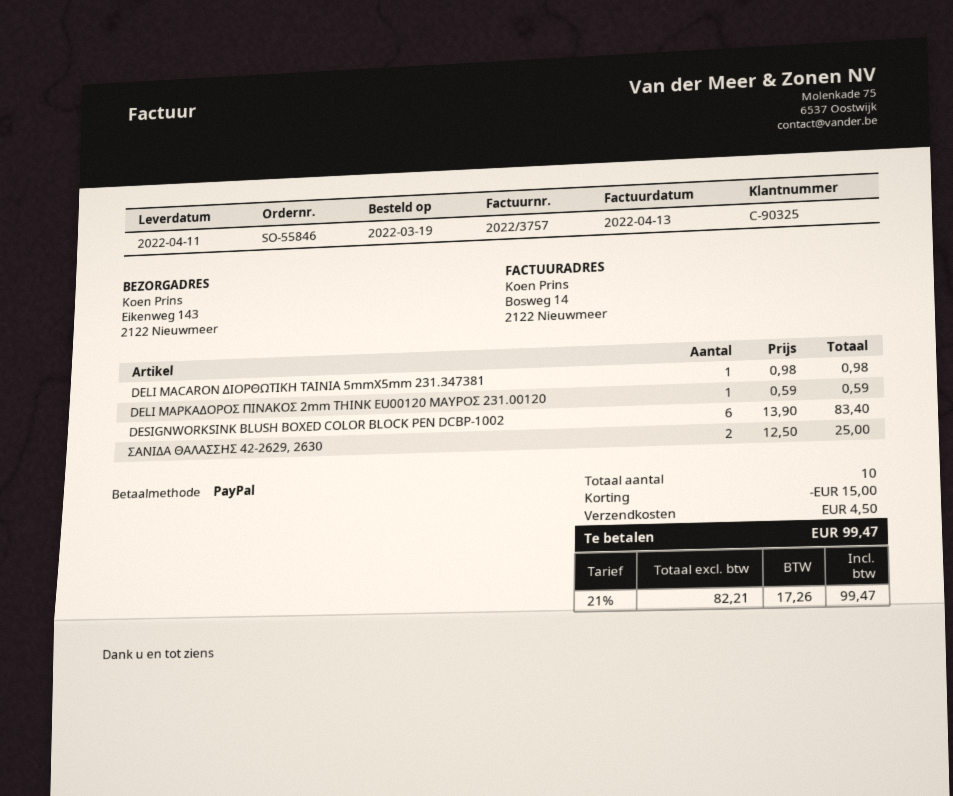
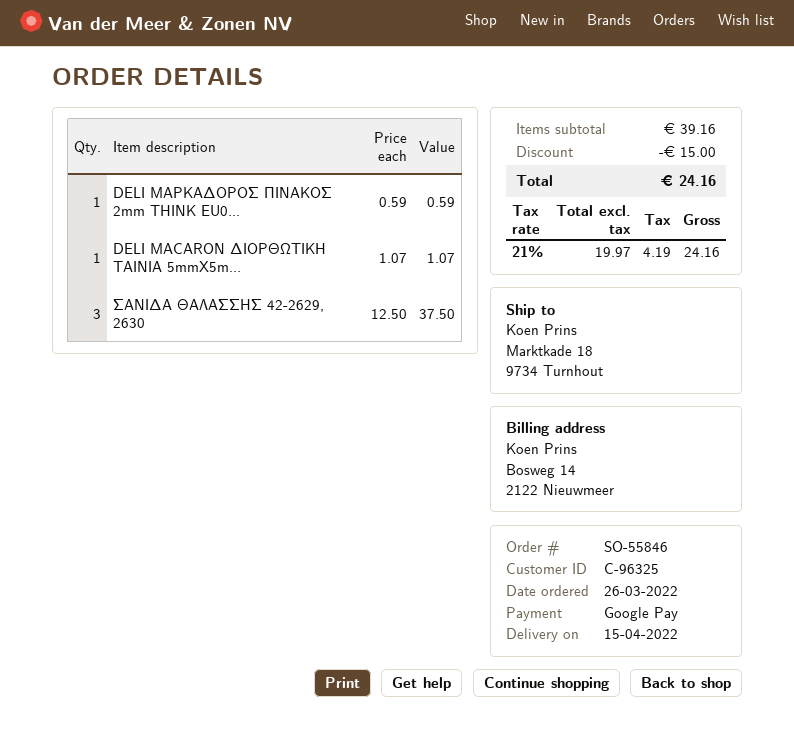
order date: 2022-03-19 -> 2022-03-26
delivery date: 2022-04-11 -> 2022-04-15
customer number: C-90325 -> C-96325
payment method: PayPal -> Google Pay
ship to: Eikenweg 143, 2122 Nieuwmeer -> Marktkade 18, 9734 Turnhout
DELI MACARON ΔΙΟΡΘΩΤΙΚΗ ΤΑΙΝΙΑ 5mmΧ5mm 231.347381: 1 x 0.98 = 0.98 -> 1 x 1.07 = 1.07
DESIGNWORKSINK BLUSH BOXED COLOR BLOCK PEN DCBP-1002: 6 x 13.90 = 83.40 -> none
ΣΑΝΙΔΑ ΘΑΛΑΣΣΗΣ 42-2629, 2630: 2 x 12.50 = 25.00 -> 3 x 12.50 = 37.50
shipping: 4.50 -> none
net: 82.21 -> 19.97
tax: 21% = 17.26 -> 21% = 4.19
total: 99.47 -> 24.16

